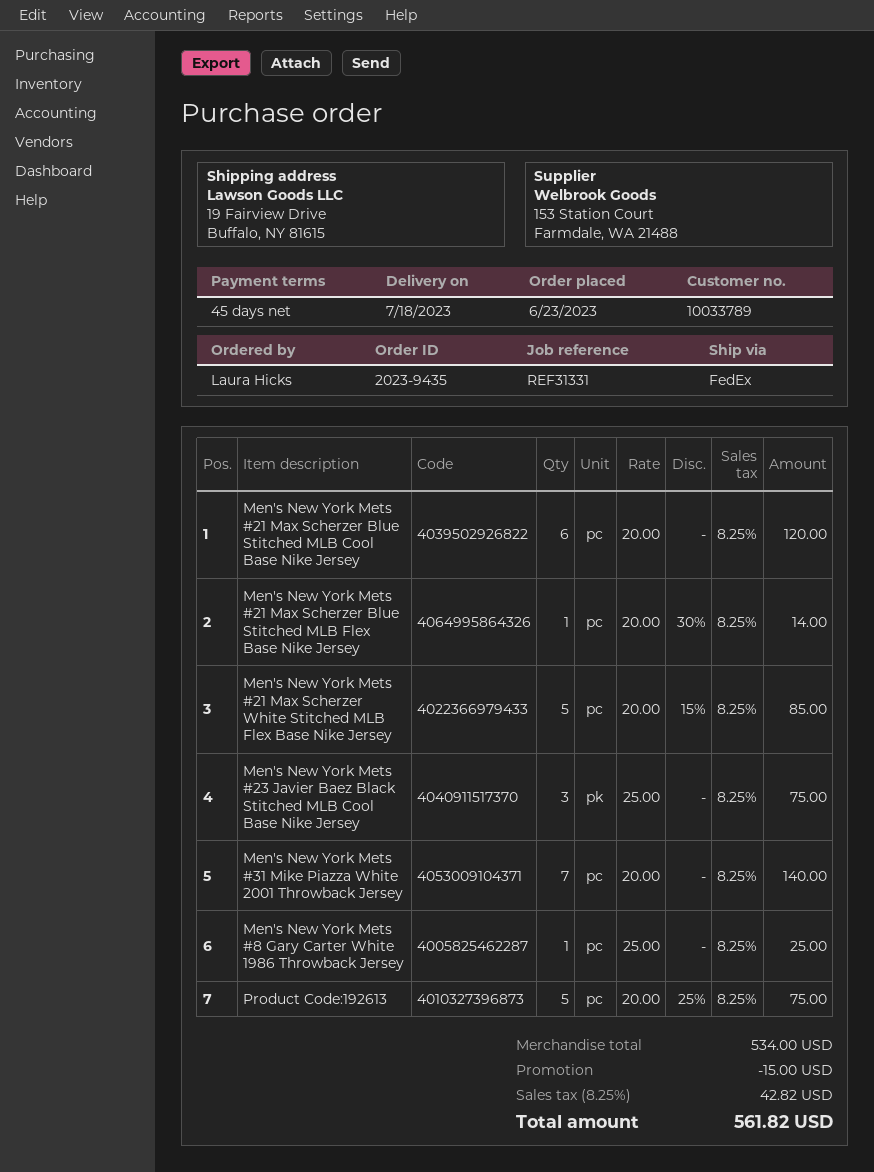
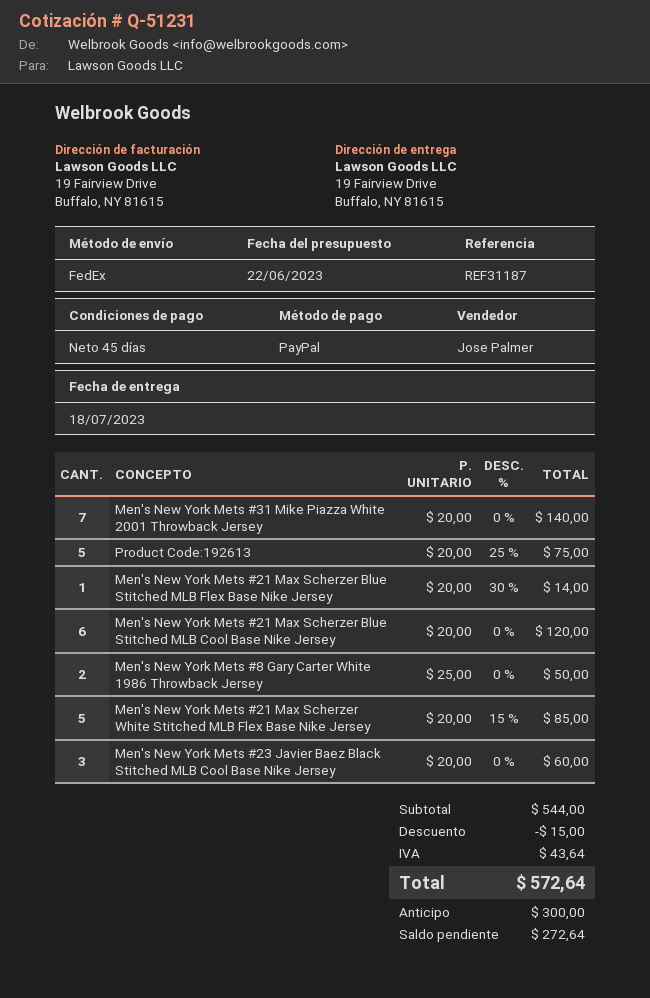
reference: REF31331 -> REF31187
Men's New York Mets #23 Javier Baez Black Stitched MLB Cool Base Nike Jersey: 3 x 25.00 = 75.00 -> 3 x 20.00 = 60.00
Men's New York Mets #8 Gary Carter White 1986 Throwback Jersey: 1 x 25.00 = 25.00 -> 2 x 25.00 = 50.00
subtotal: 534.00 -> 544.00
tax: 42.82 -> 43.64
total: 561.82 -> 572.64

